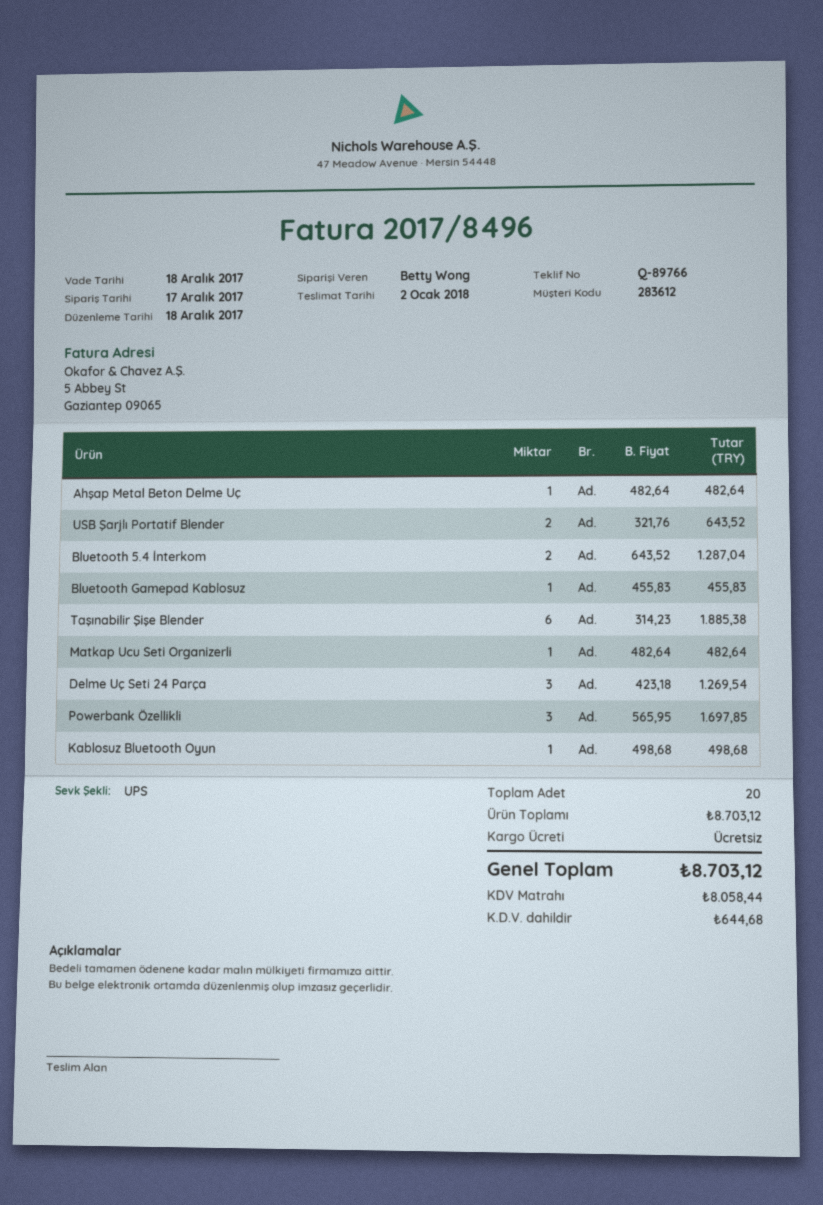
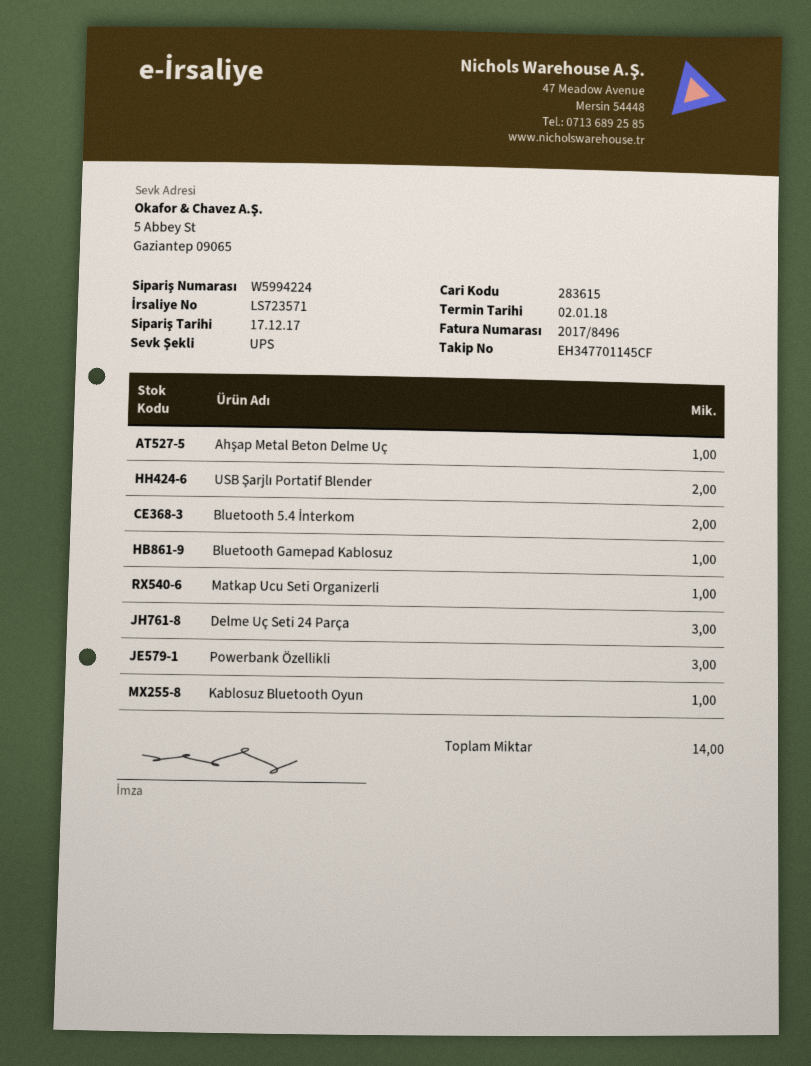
customer number: 283612 -> 283615
Taşınabilir Şişe Blender: 6 -> none
total quantity: 20 -> 14

